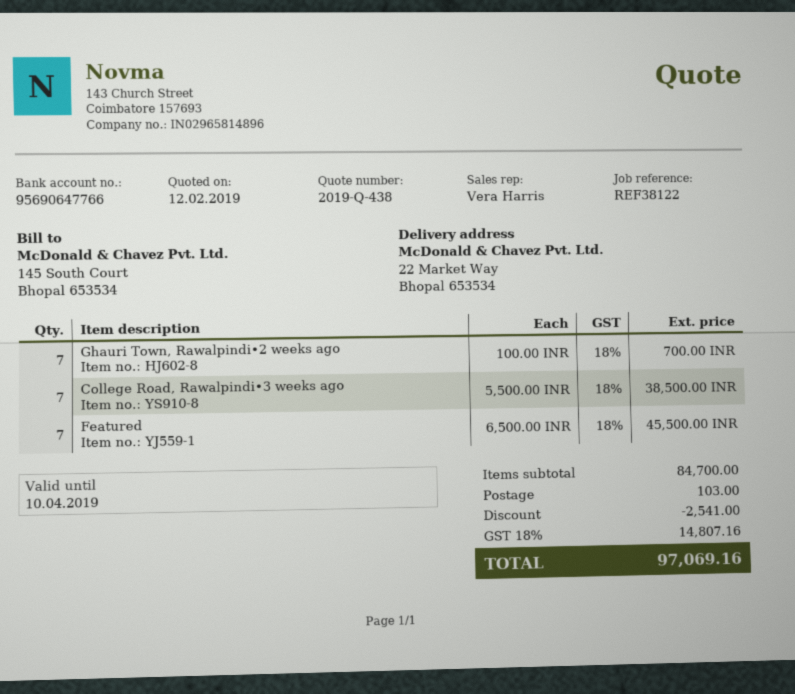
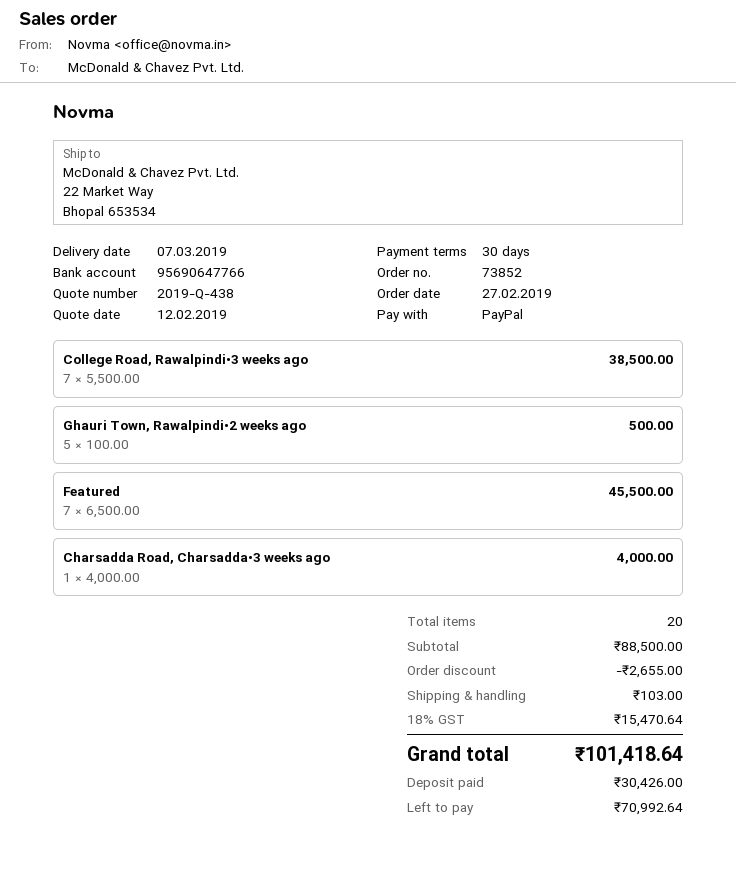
Ghauri Town, Rawalpindi•2 weeks ago: 7 x 100.00 = 700.00 -> 5 x 100.00 = 500.00
Charsadda Road, Charsadda•3 weeks ago: none -> 1 x 4000.00 = 4000.00
subtotal: 84700.00 -> 88500.00
discount: 2541.00 -> 2655.00
tax: 18% = 14807.16 -> 18% = 15470.64
total: 97069.16 -> 101418.64

